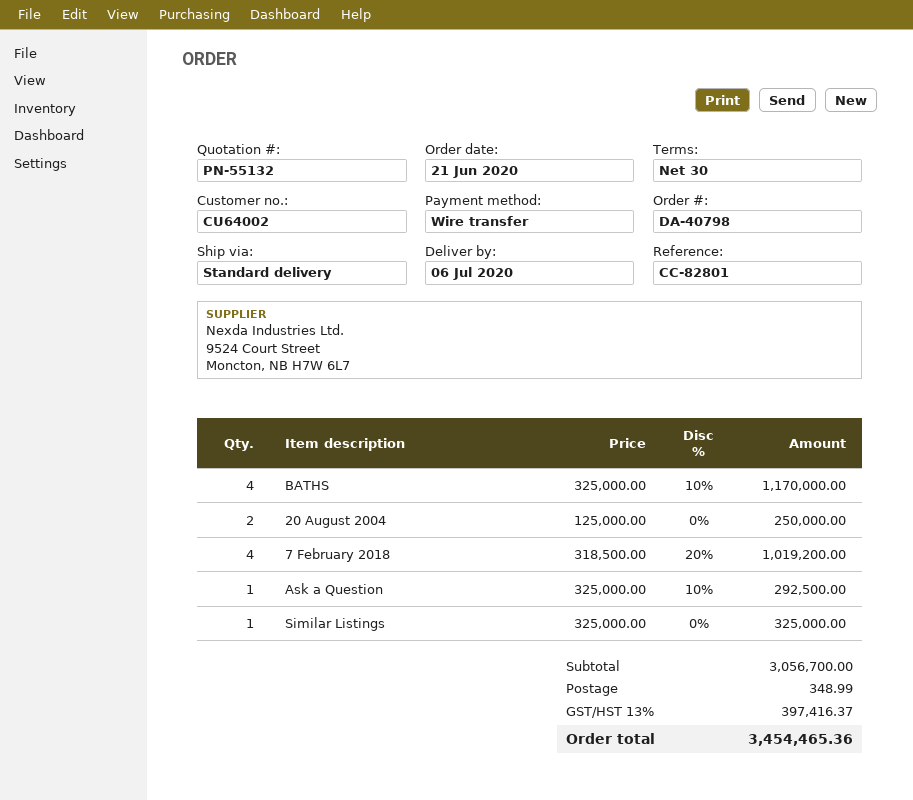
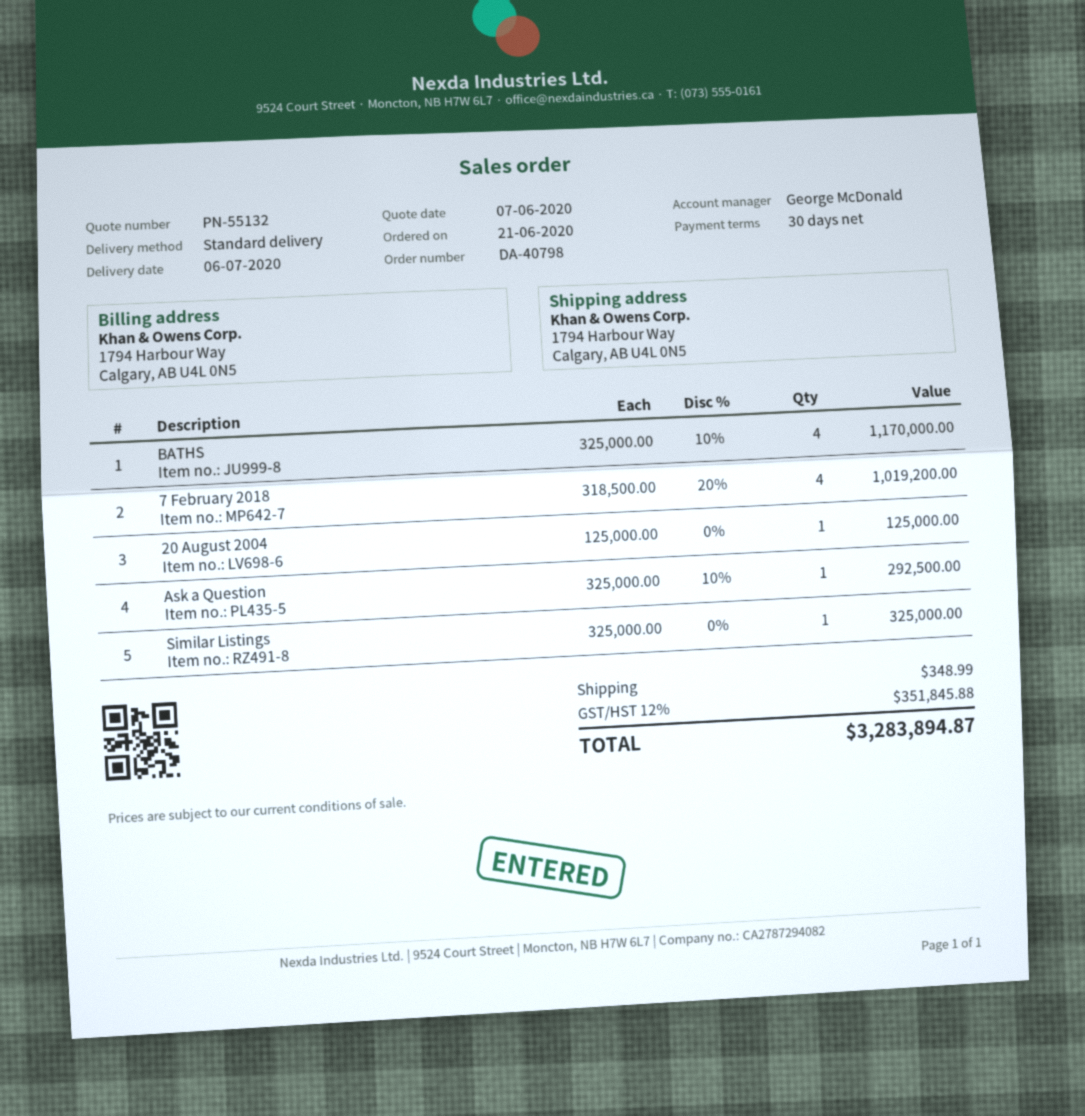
20 August 2004: 2 x 125000.00 = 250000.00 -> 1 x 125000.00 = 125000.00
tax: 13% = 397416.37 -> 12% = 351845.88
total: 3454465.36 -> 3283894.87

